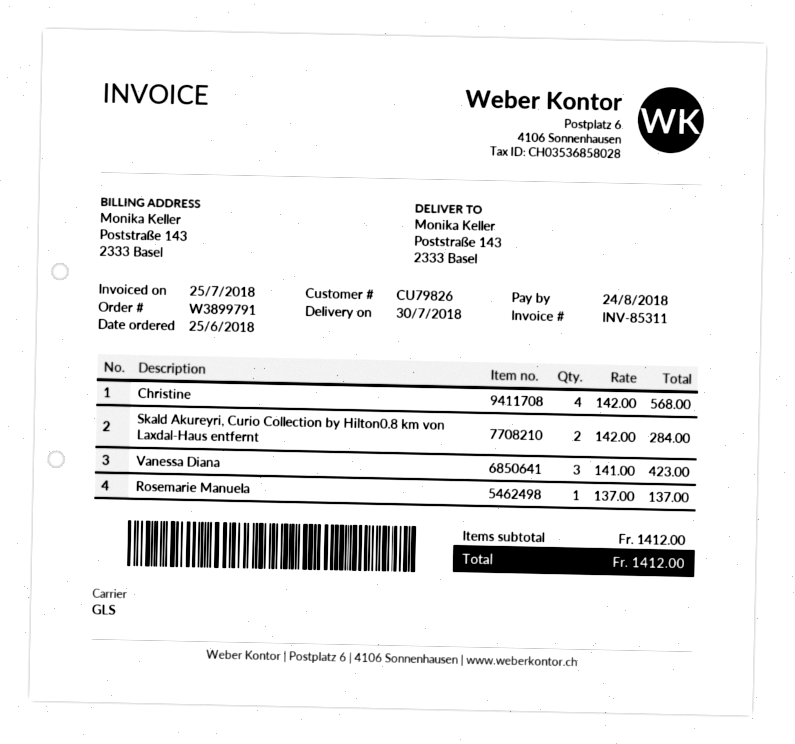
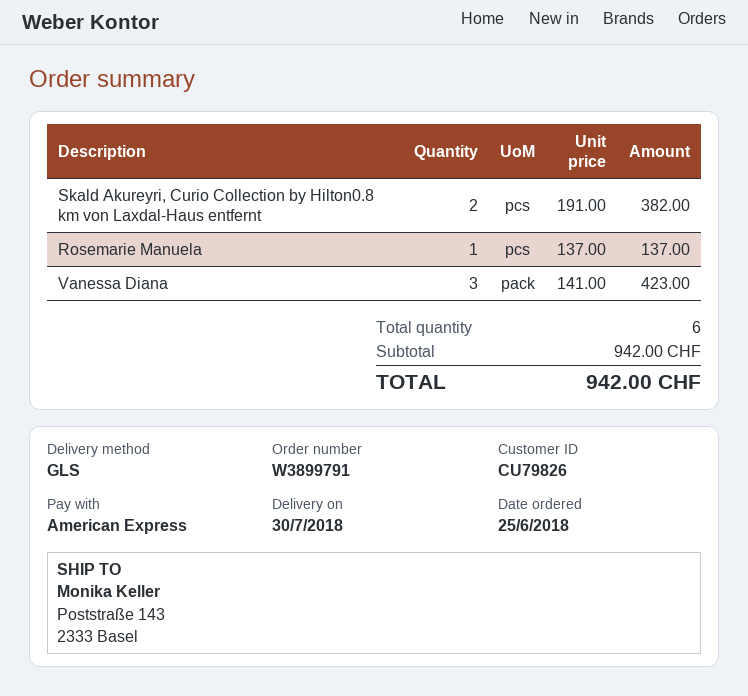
Christine: 4 x 142.00 = 568.00 -> none
Skald Akureyri, Curio Collection by Hilton0.8 km von Laxdal-Haus entfernt: 2 x 142.00 = 284.00 -> 2 x 191.00 = 382.00
subtotal: 1412.00 -> 942.00
total: 1412.00 -> 942.00

